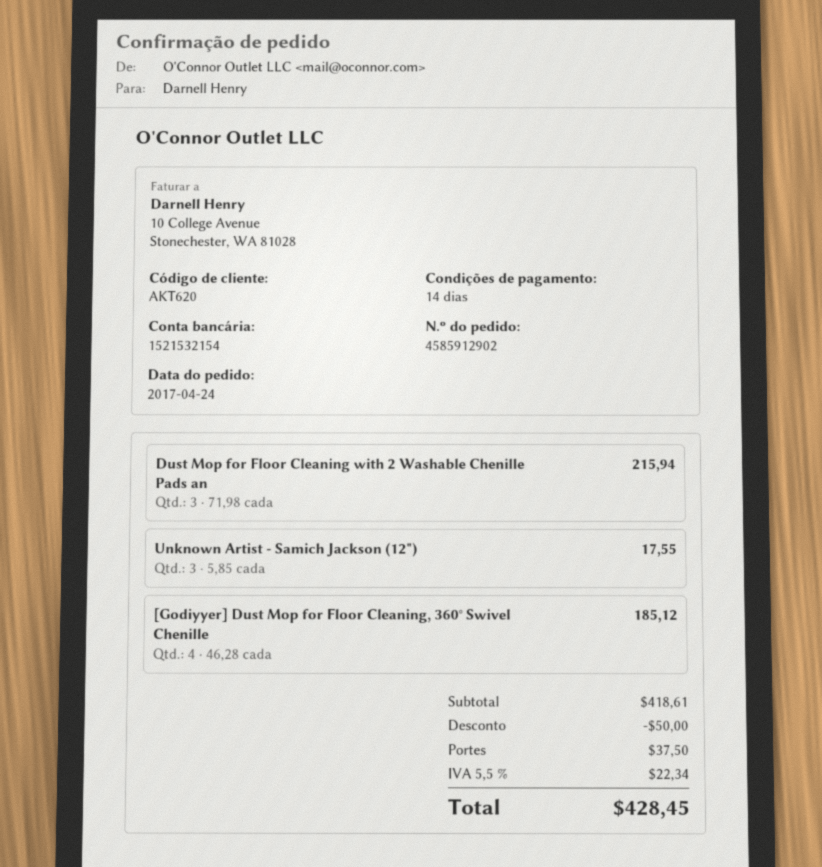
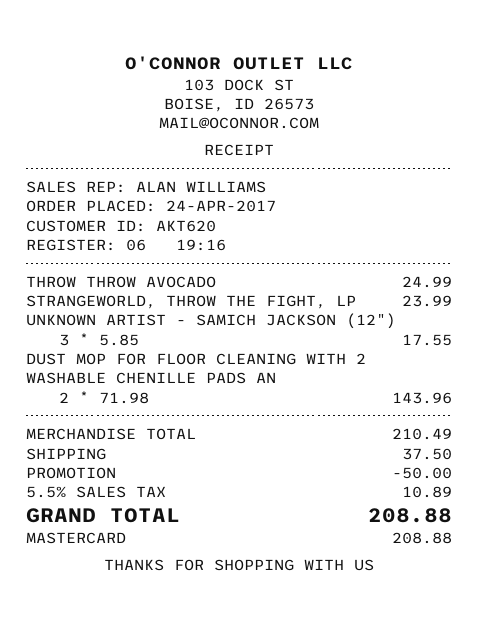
Dust Mop for Floor Cleaning with 2 Washable Chenille Pads an: 3 x 71.98 = 215.94 -> 2 x 71.98 = 143.96
[Godiyyer] Dust Mop for Floor Cleaning, 360° Swivel Chenille: 4 x 46.28 = 185.12 -> none
THROW THROW AVOCADO: none -> 1 x 24.99 = 24.99
STRANGEWORLD, THROW THE FIGHT, LP: none -> 1 x 23.99 = 23.99
subtotal: 418.61 -> 210.49
tax: 5.5% = 22.34 -> 5.5% = 10.89
total: 428.45 -> 208.88

